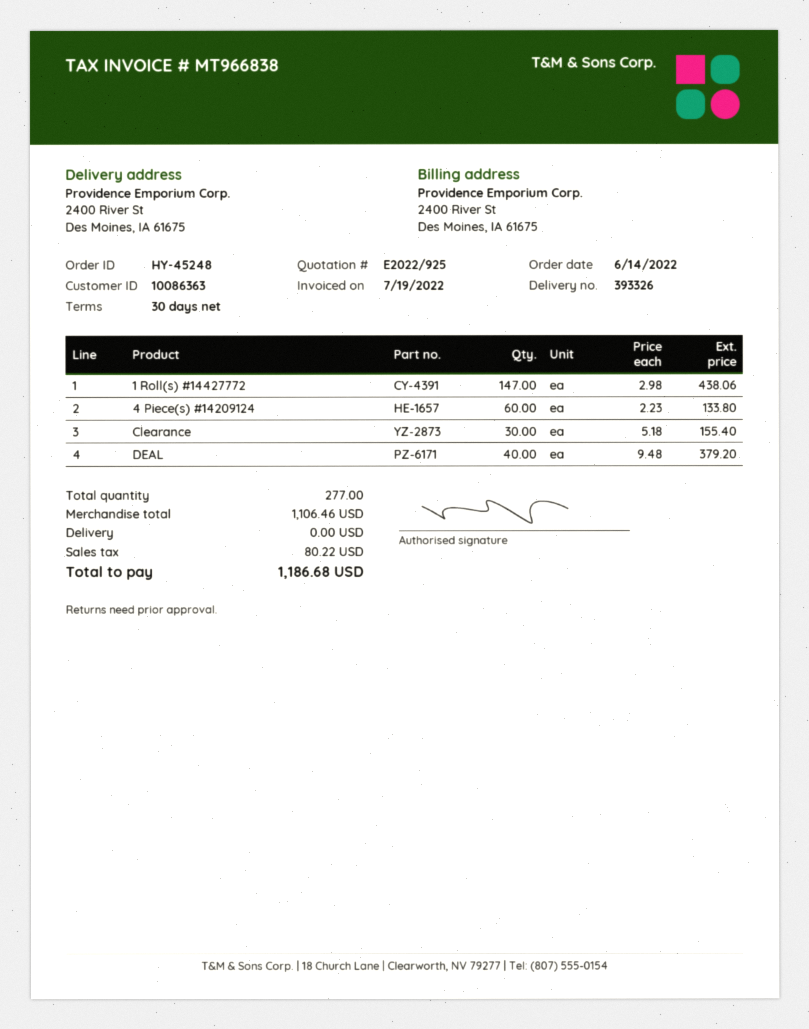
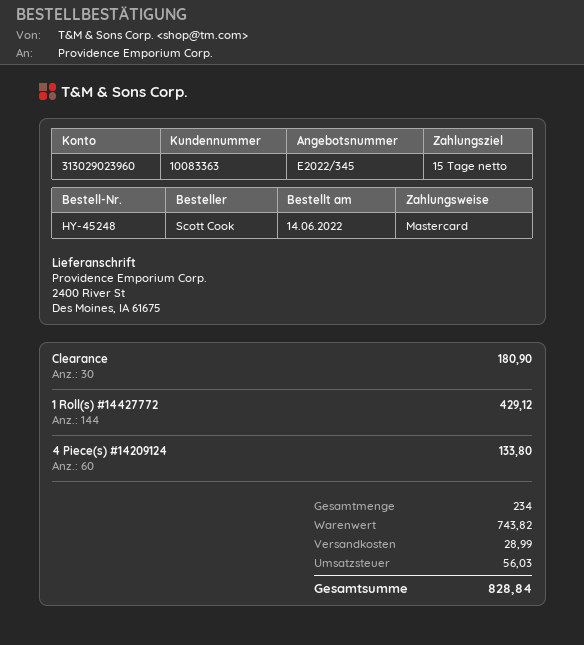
quote number: E2022/925 -> E2022/345
payment terms: 30 days -> 15 days
customer number: 10086363 -> 10083363
1 Roll(s) #14427772: 147 for 438.06 -> 144 for 429.12
Clearance: 30 for 155.40 -> 30 for 180.90
DEAL: 40 for 379.20 -> none
total quantity: 277 -> 234
subtotal: 1106.46 -> 743.82
shipping: 0.00 -> 28.99
tax: 80.22 -> 56.03
total: 1186.68 -> 828.84

